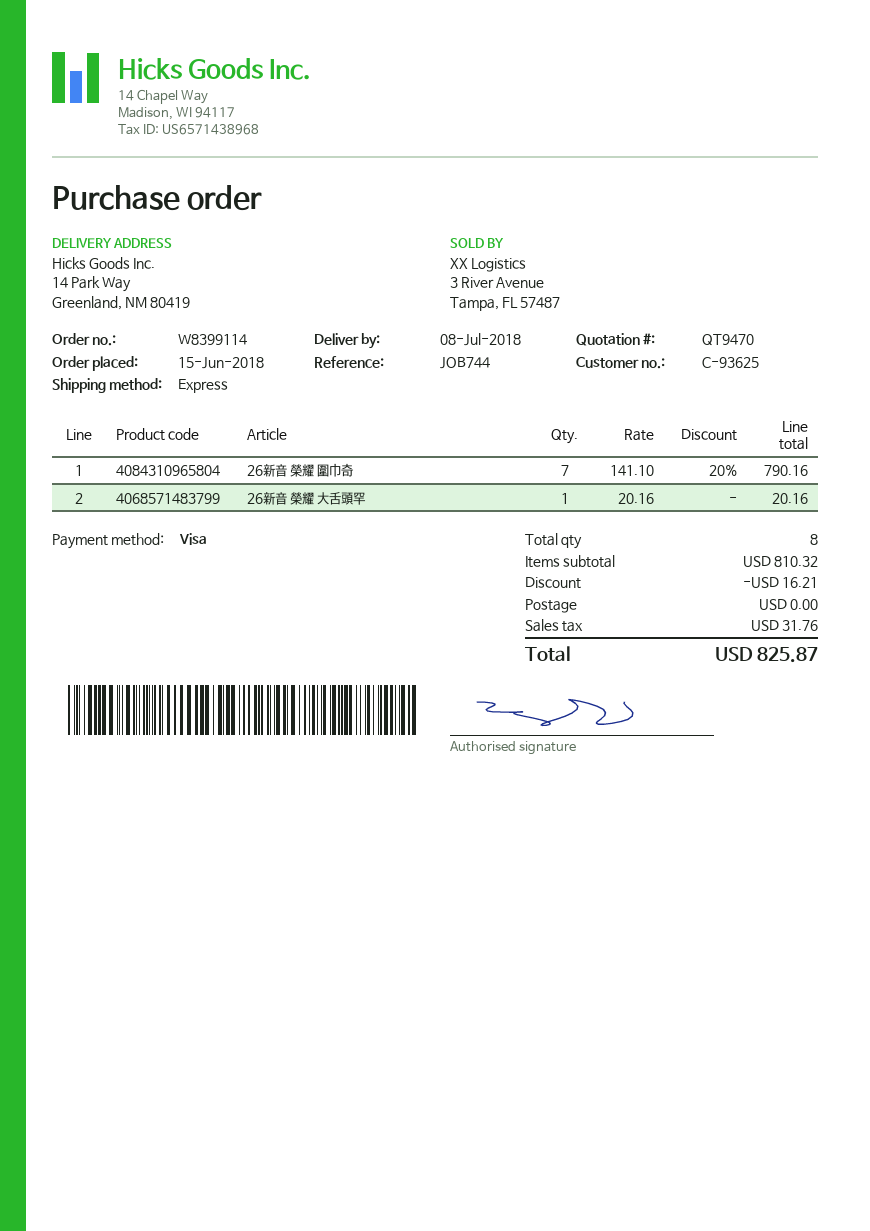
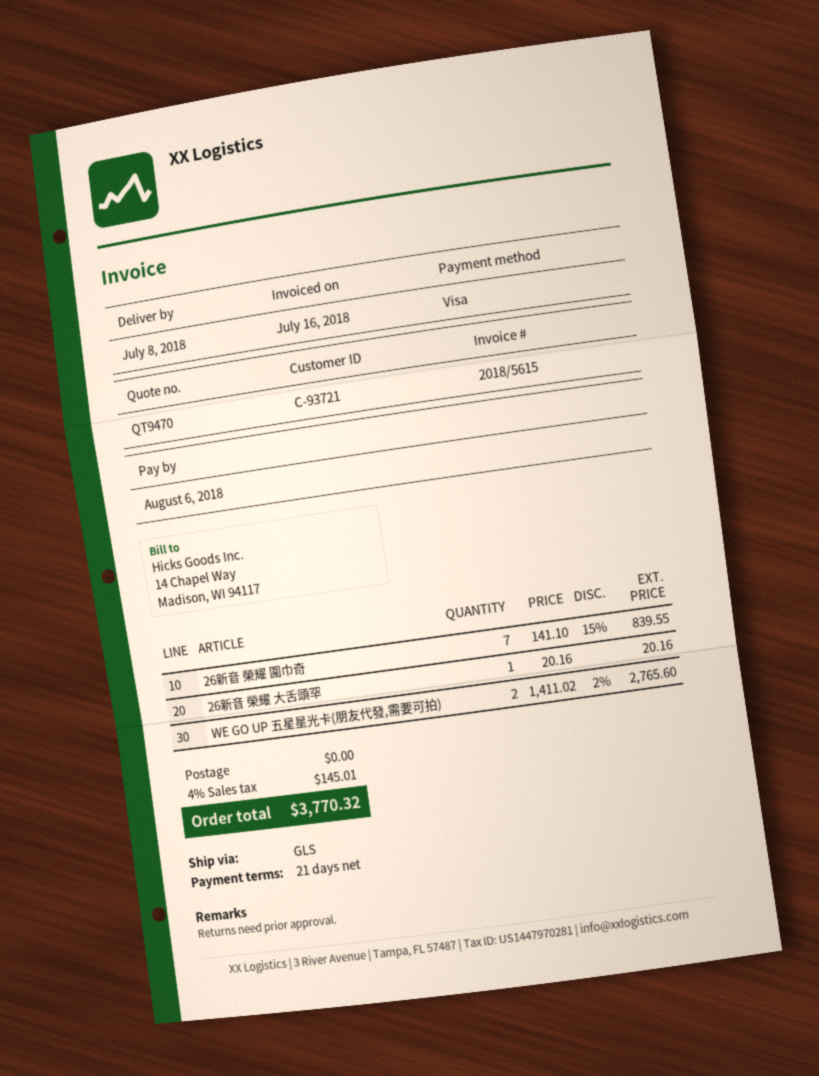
customer number: C-93625 -> C-93721
shipping method: express -> GLS
26新音 榮耀 圍巾奇: 7 x 141.10 - 20% = 790.16 -> 7 x 141.10 - 15% = 839.55
WE GO UP 五星星光卡(朋友代發,需要可拍): none -> 2 x 1411.02 - 2% = 2765.60
discount: 16.21 -> none
tax: 31.76 -> 145.01
total: 825.87 -> 3770.32

